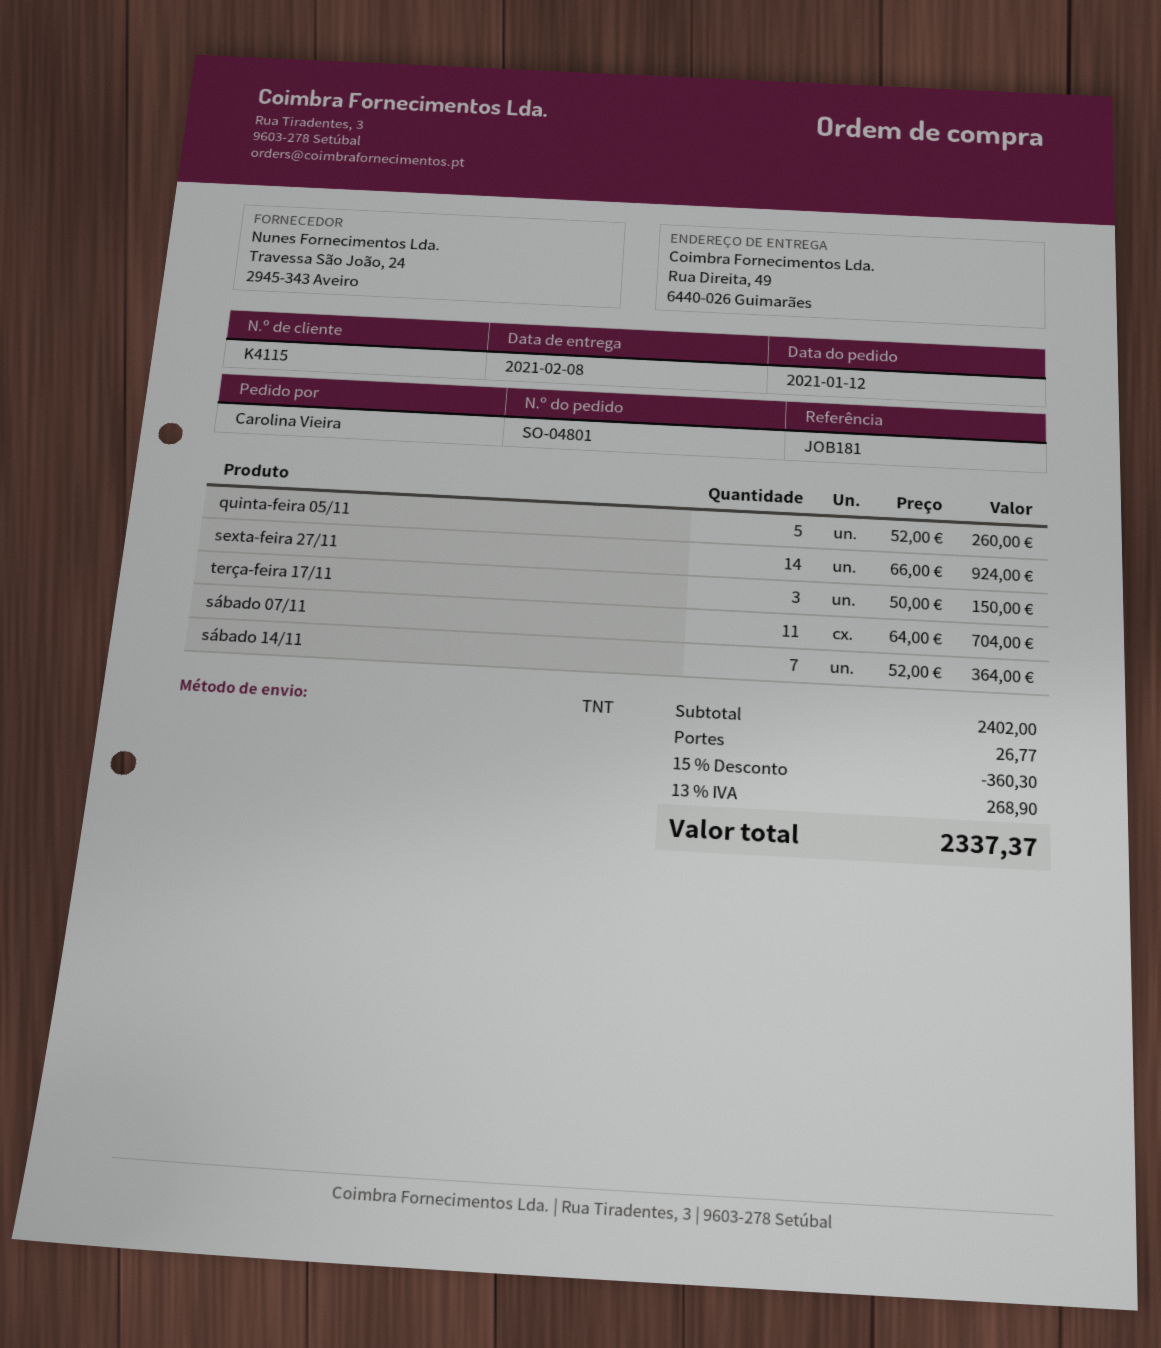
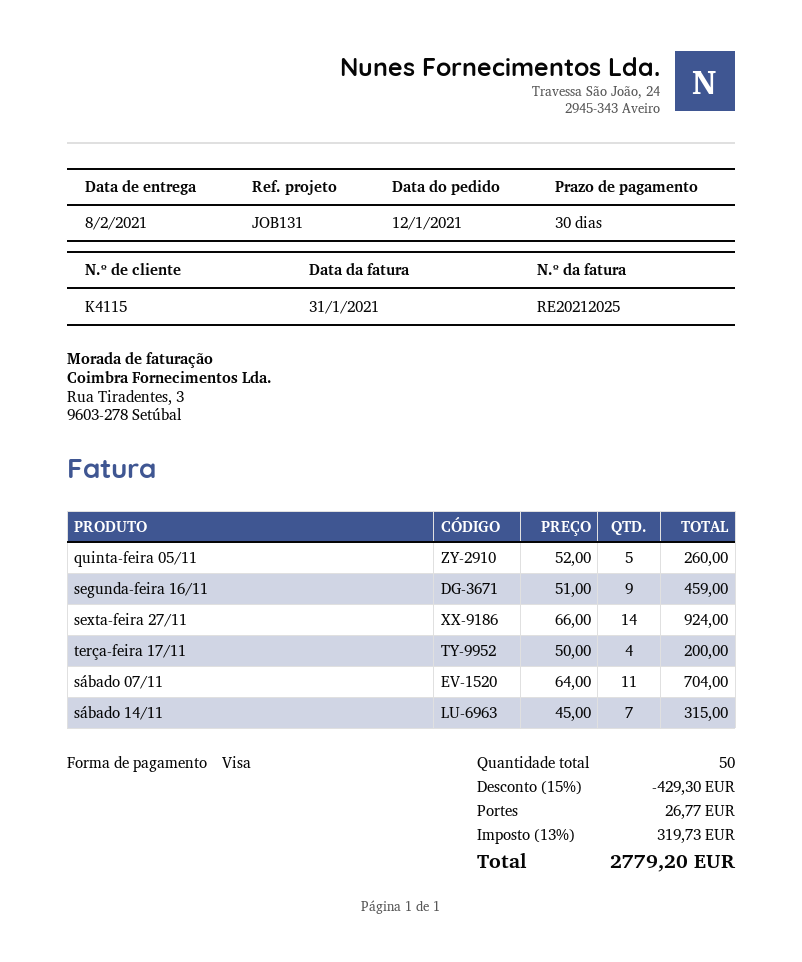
reference: JOB181 -> JOB131
terça-feira 17/11: 3 x 50.00 = 150.00 -> 4 x 50.00 = 200.00
sábado 14/11: 7 x 52.00 = 364.00 -> 7 x 45.00 = 315.00
segunda-feira 16/11: none -> 9 x 51.00 = 459.00
discount: 15% = 360.30 -> 15% = 429.30
tax: 13% = 268.90 -> 13% = 319.73
total: 2337.37 -> 2779.20

